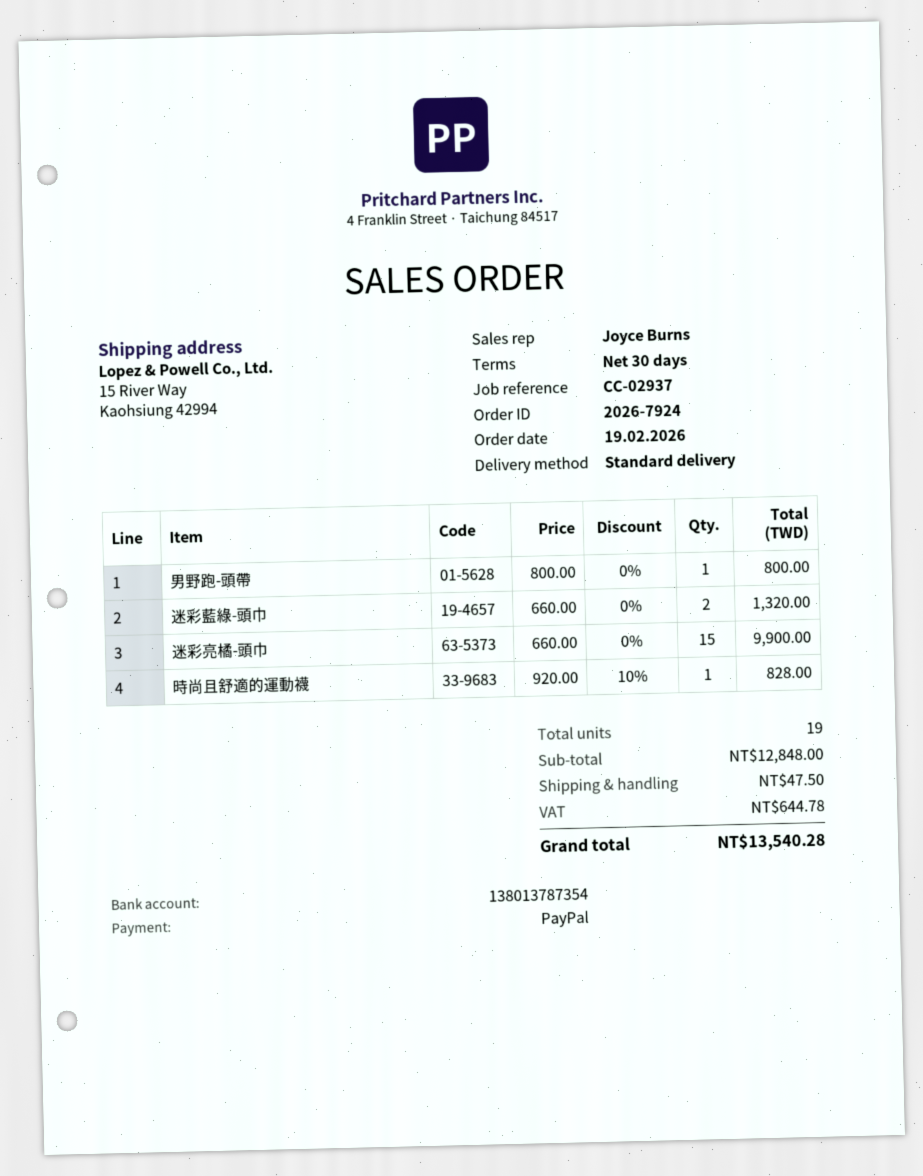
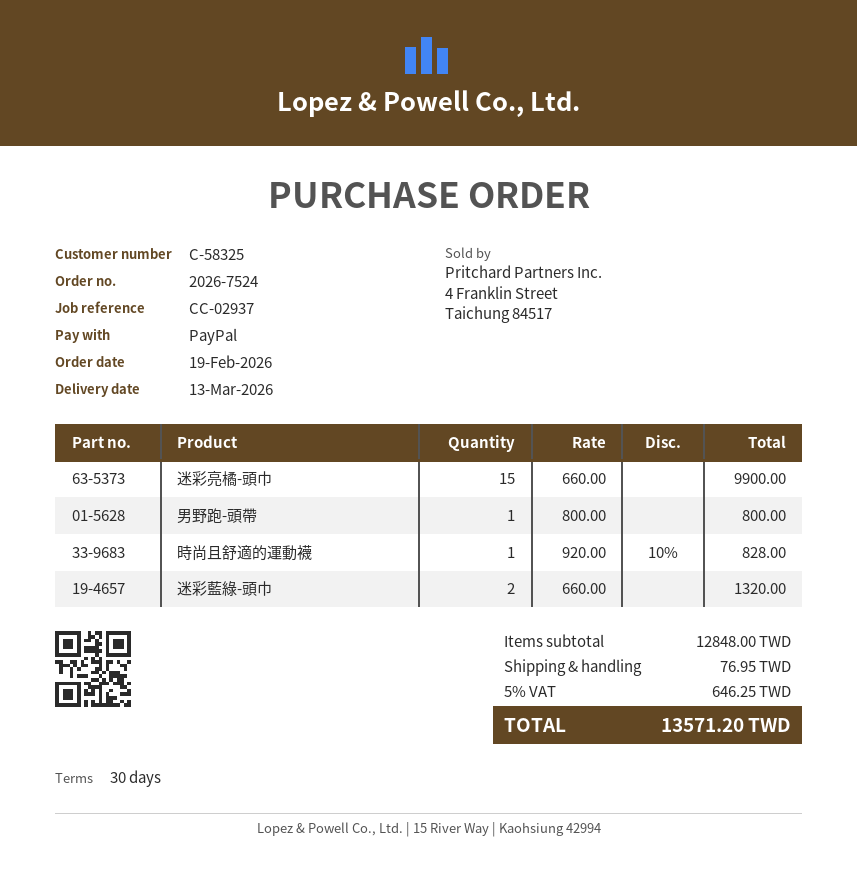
order number: 2026-7924 -> 2026-7524
shipping: 47.50 -> 76.95
tax: 644.78 -> 646.25
total: 13540.28 -> 13571.20

